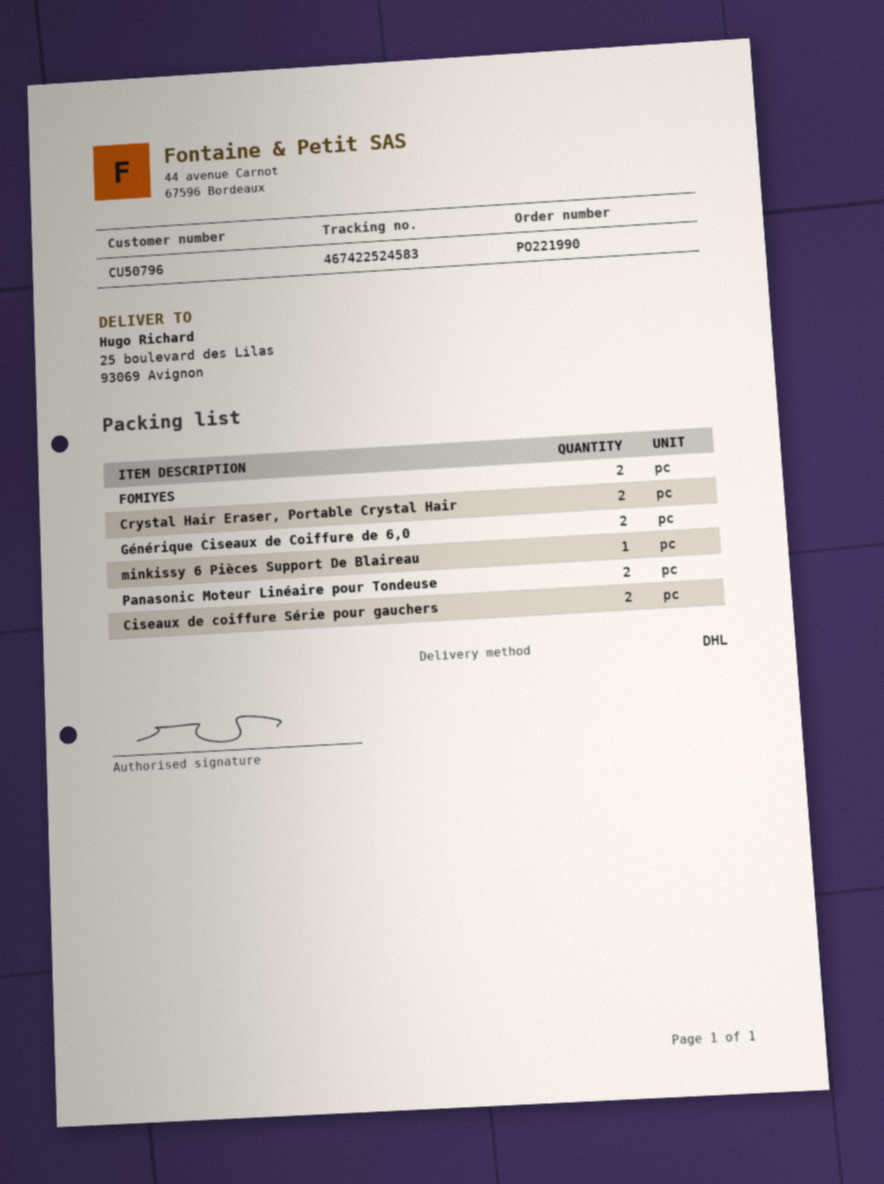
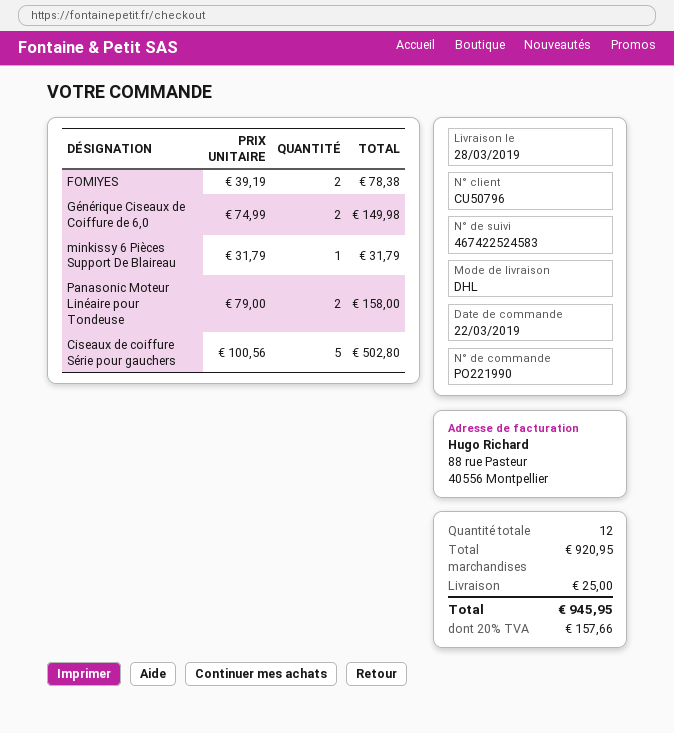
Crystal Hair Eraser, Portable Crystal Hair: 2 -> none
Ciseaux de coiffure Série pour gauchers: 2 -> 5

